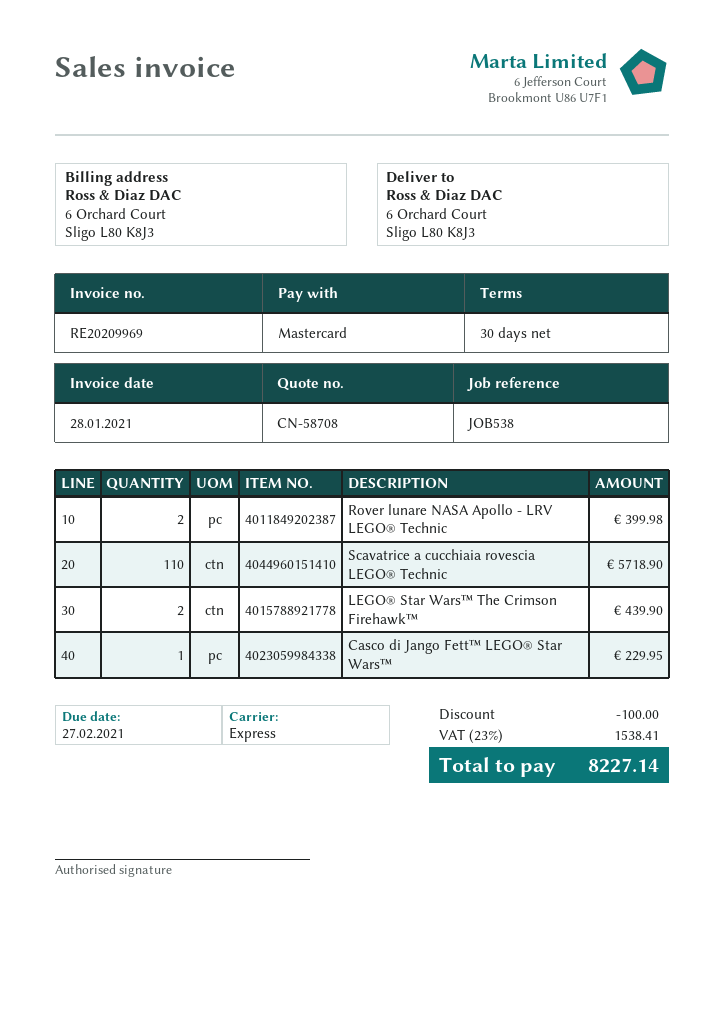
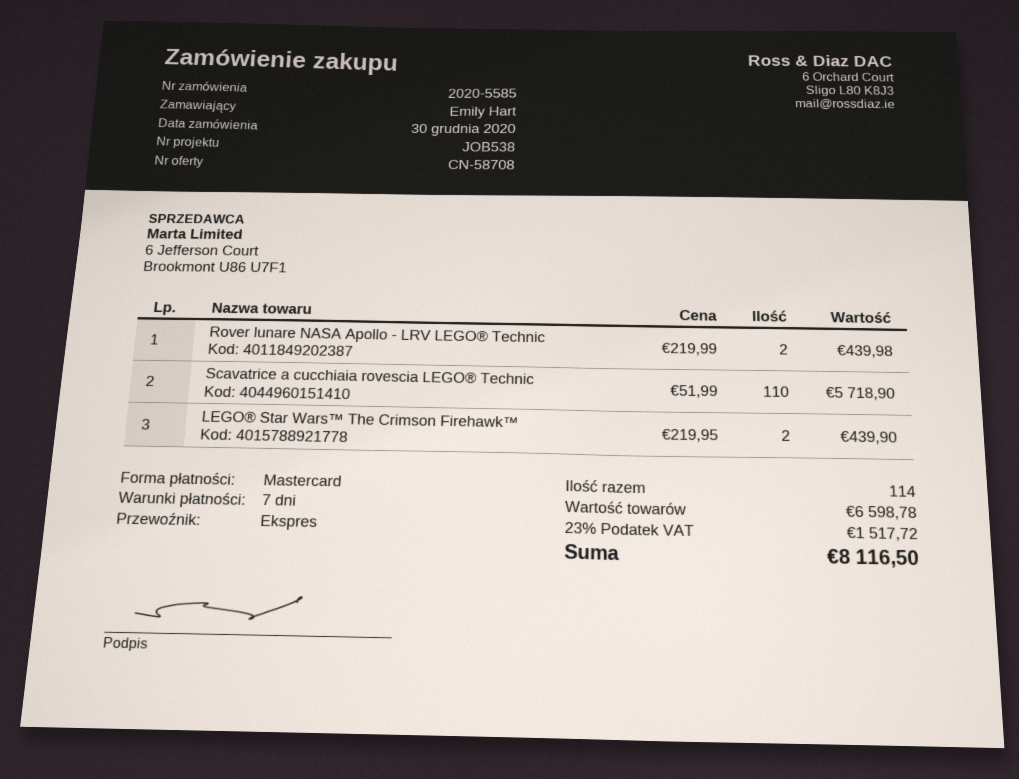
payment terms: 30 days -> 7 days
Rover lunare NASA Apollo - LRV LEGO® Technic: 2 for 399.98 -> 2 for 439.98
Casco di Jango Fett™ LEGO® Star Wars™: 1 for 229.95 -> none
discount: 100.00 -> none
tax: 23% = 1538.41 -> 23% = 1517.72
total: 8227.14 -> 8116.50

